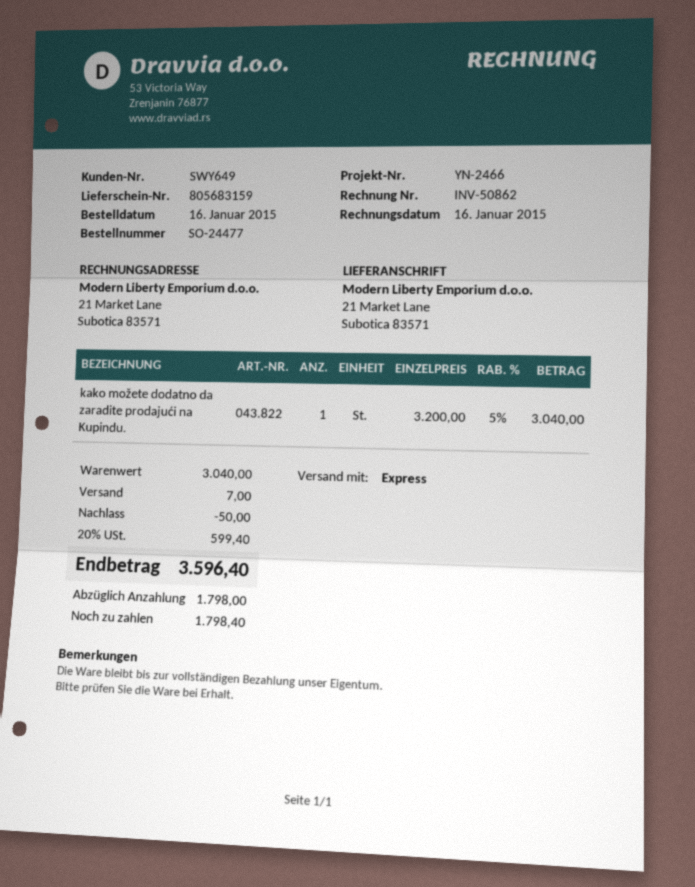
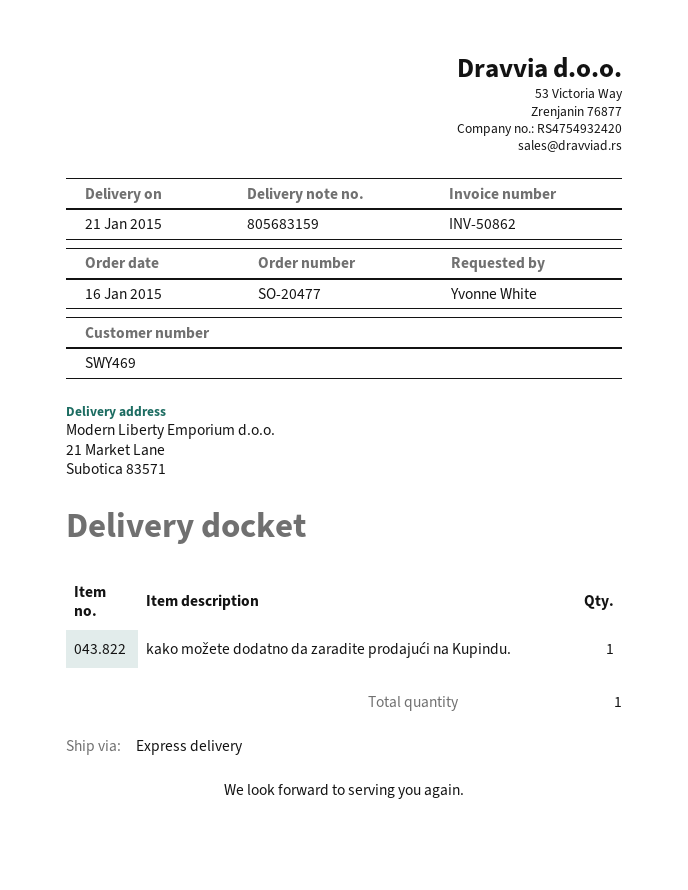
order number: SO-24477 -> SO-20477
customer number: SWY649 -> SWY469

